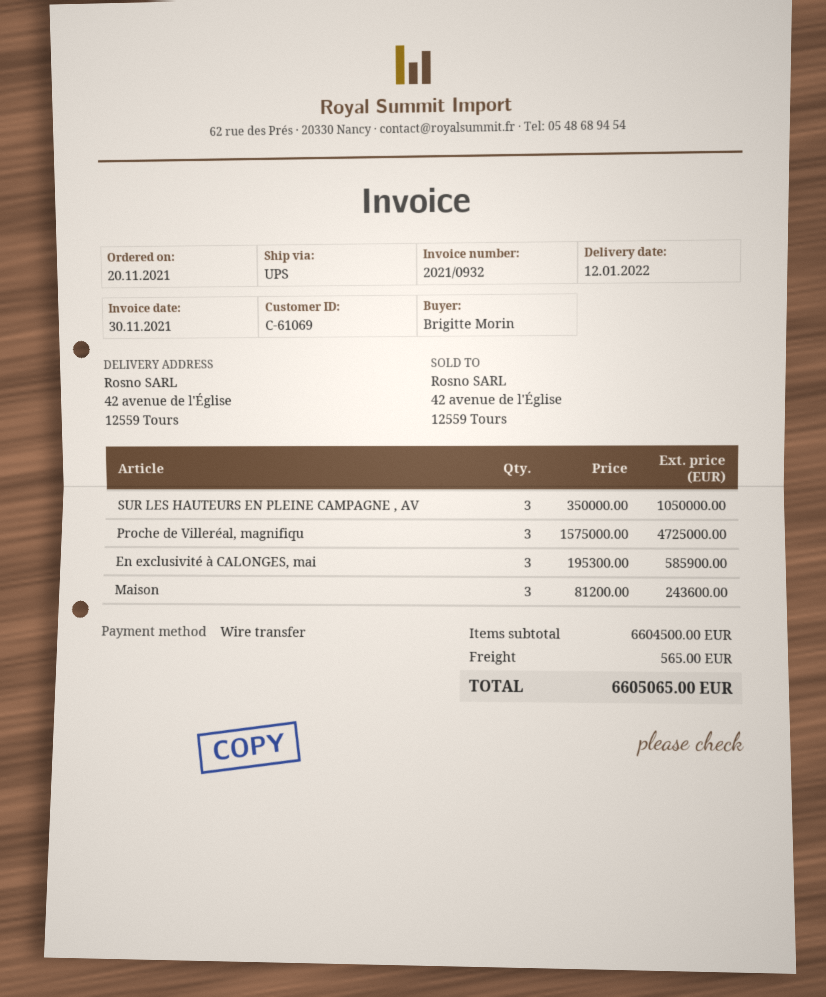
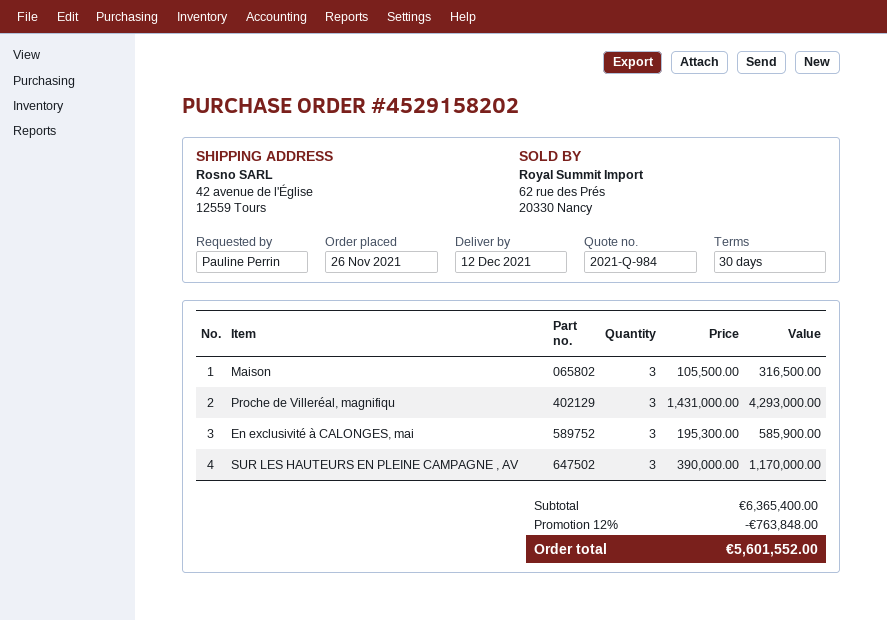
order date: 2021-11-20 -> 2021-11-26
delivery date: 2022-01-12 -> 2021-12-12
ordered by: Brigitte Morin -> Pauline Perrin
SUR LES HAUTEURS EN PLEINE CAMPAGNE , AV: 3 x 350000.00 = 1050000.00 -> 3 x 390000.00 = 1170000.00
Proche de Villeréal, magnifiqu: 3 x 1575000.00 = 4725000.00 -> 3 x 1431000.00 = 4293000.00
Maison: 3 x 81200.00 = 243600.00 -> 3 x 105500.00 = 316500.00
subtotal: 6604500.00 -> 6365400.00
discount: none -> 12% = 763848.00
shipping: 565.00 -> none
total: 6605065.00 -> 5601552.00

